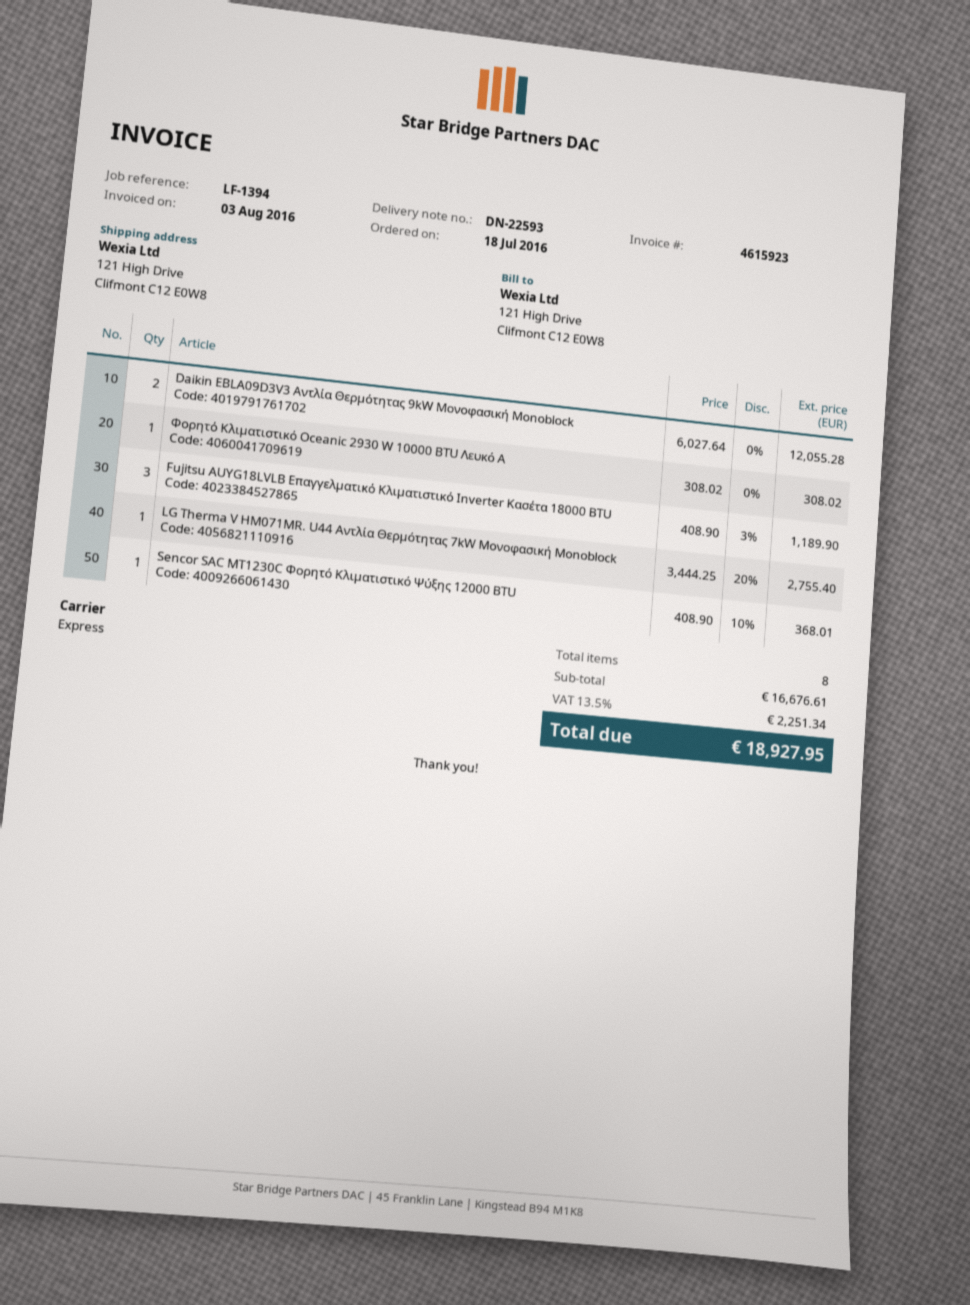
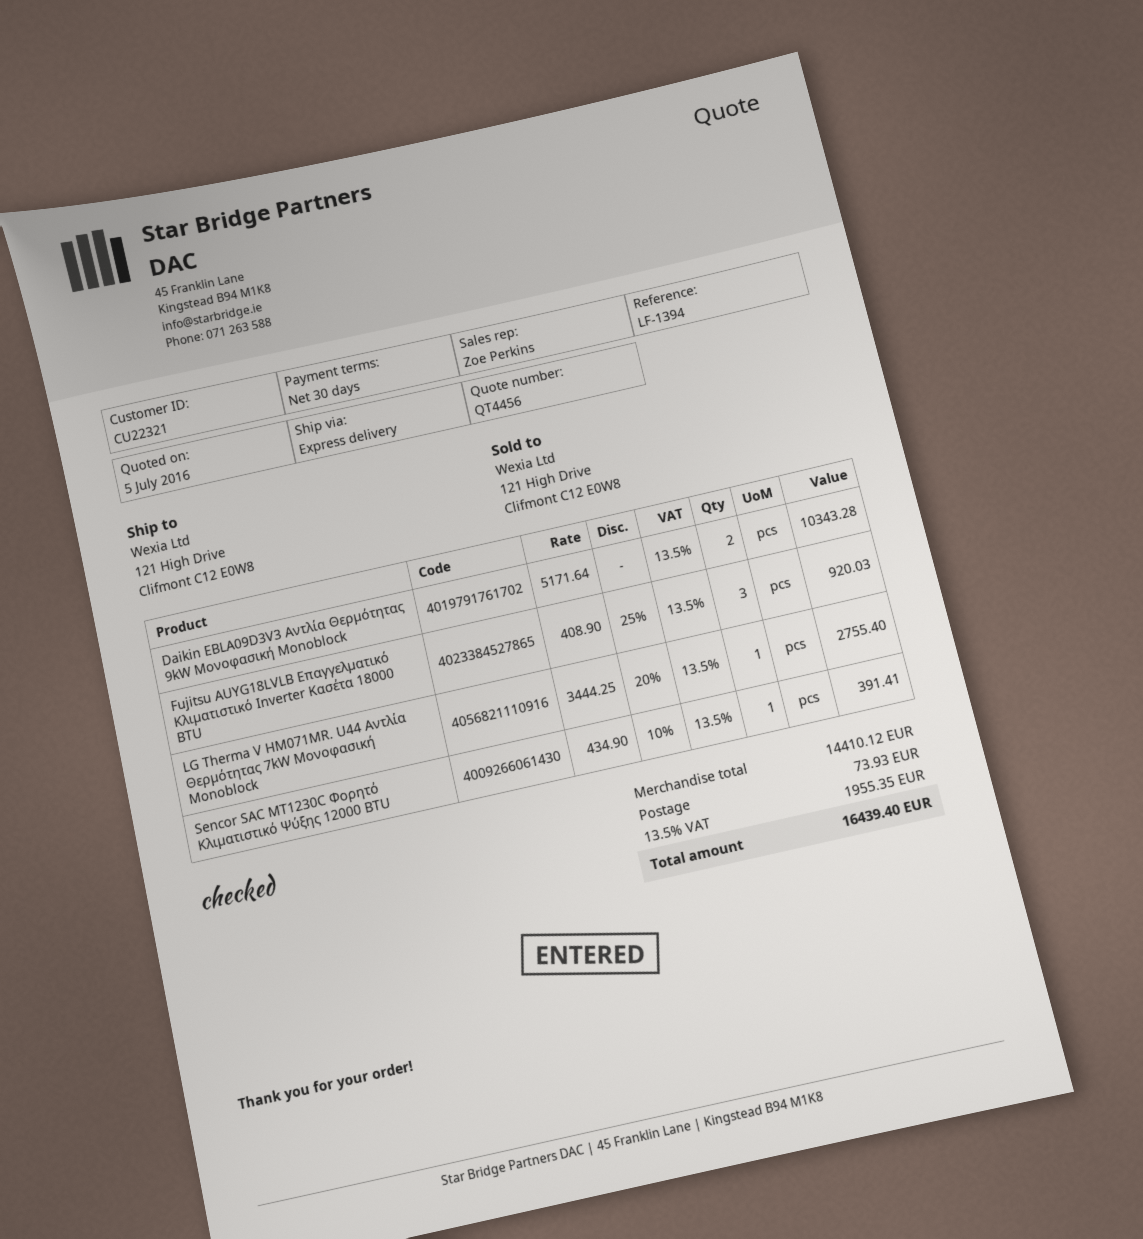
Daikin EBLA09D3V3 Αντλία Θερμότητας 9kW Μονοφασική Monoblock: 2 x 6027.64 = 12055.28 -> 2 x 5171.64 = 10343.28
Φορητό Κλιματιστικό Oceanic 2930 W 10000 BTU Λευκό A: 1 x 308.02 = 308.02 -> none
Fujitsu AUYG18LVLB Επαγγελματικό Κλιματιστικό Inverter Κασέτα 18000 BTU: 3 x 408.90 - 3% = 1189.90 -> 3 x 408.90 - 25% = 920.03
Sencor SAC MT1230C Φορητό Κλιματιστικό Ψύξης 12000 BTU: 1 x 408.90 - 10% = 368.01 -> 1 x 434.90 - 10% = 391.41
subtotal: 16676.61 -> 14410.12
shipping: none -> 73.93
tax: 13.5% = 2251.34 -> 13.5% = 1955.35
total: 18927.95 -> 16439.40

